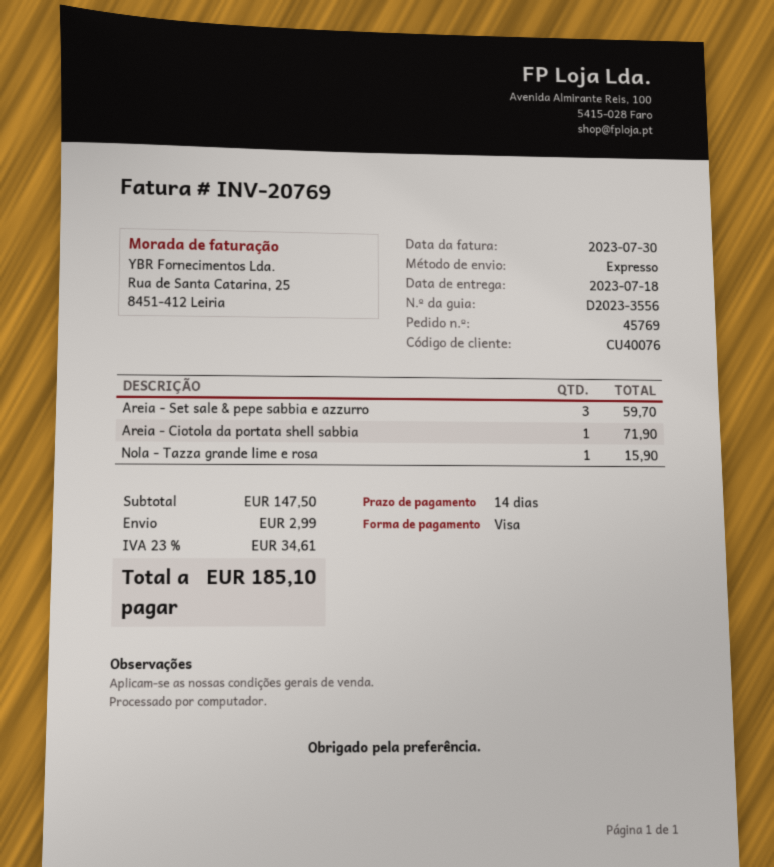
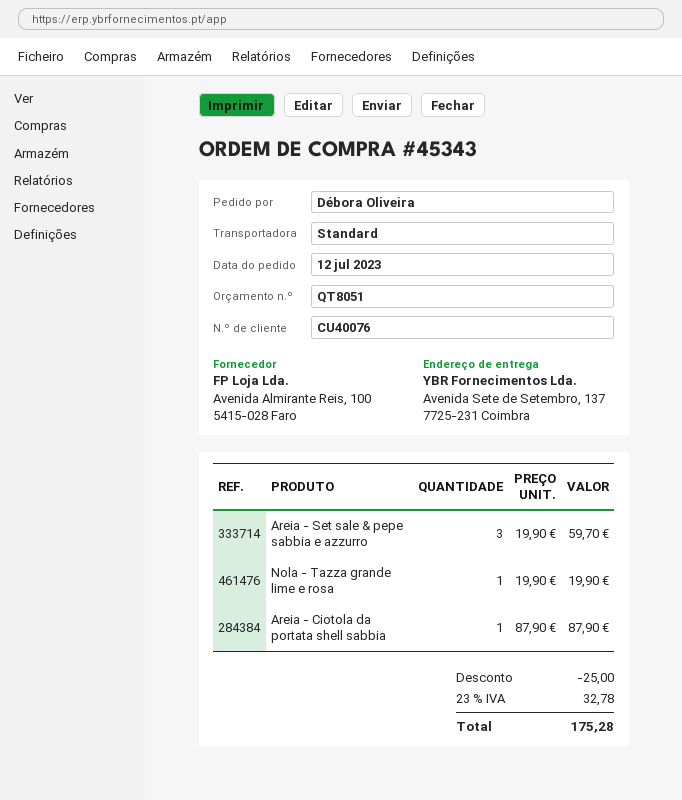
order number: 45769 -> 45343
shipping method: express -> standard
Areia - Ciotola da portata shell sabbia: 1 for 71.90 -> 1 for 87.90
Nola - Tazza grande lime e rosa: 1 for 15.90 -> 1 for 19.90
discount: none -> 25.00
shipping: 2.99 -> none
tax: 23% = 34.61 -> 23% = 32.78
total: 185.10 -> 175.28

